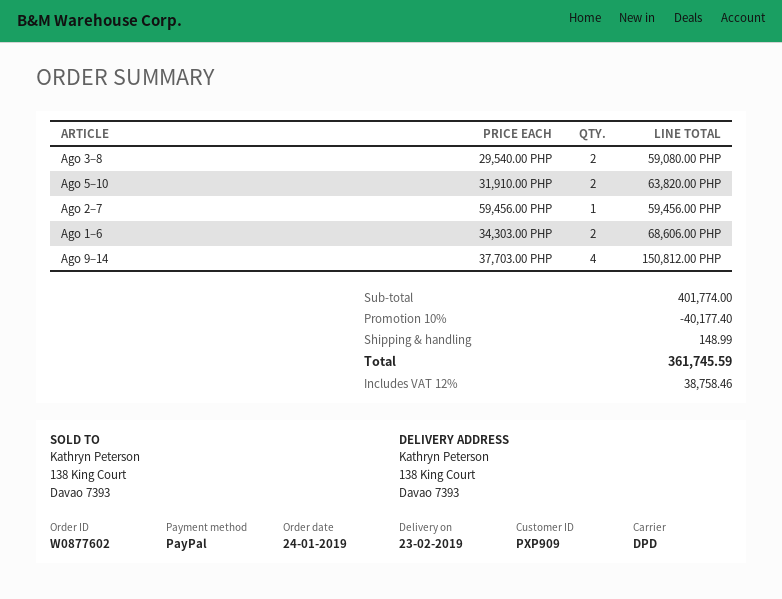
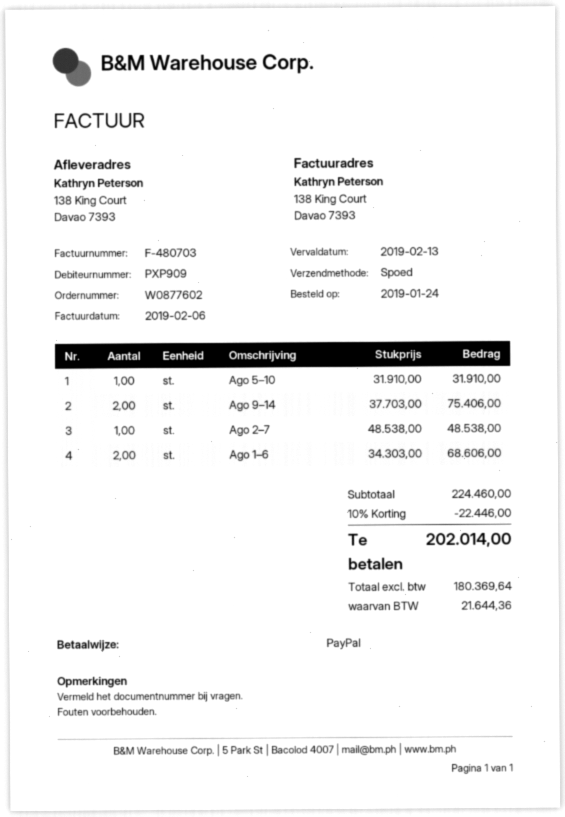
shipping method: DPD -> express
Ago 3–8: 2 x 29540.00 = 59080.00 -> none
Ago 5–10: 2 x 31910.00 = 63820.00 -> 1 x 31910.00 = 31910.00
Ago 2–7: 1 x 59456.00 = 59456.00 -> 1 x 48538.00 = 48538.00
Ago 9–14: 4 x 37703.00 = 150812.00 -> 2 x 37703.00 = 75406.00
subtotal: 401774.00 -> 224460.00
discount: 10% = 40177.40 -> 10% = 22446.00
shipping: 148.99 -> none
tax: 38758.46 -> 21644.36
total: 361745.59 -> 202014.00

